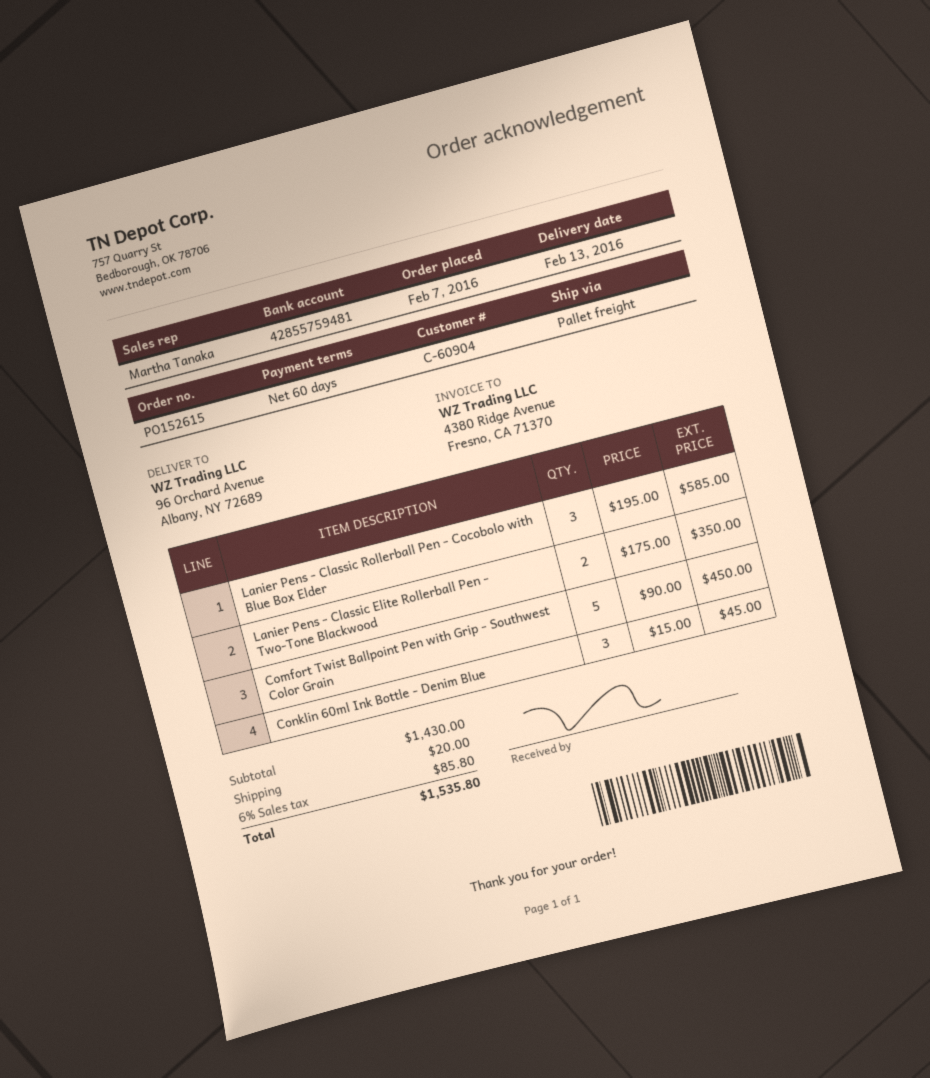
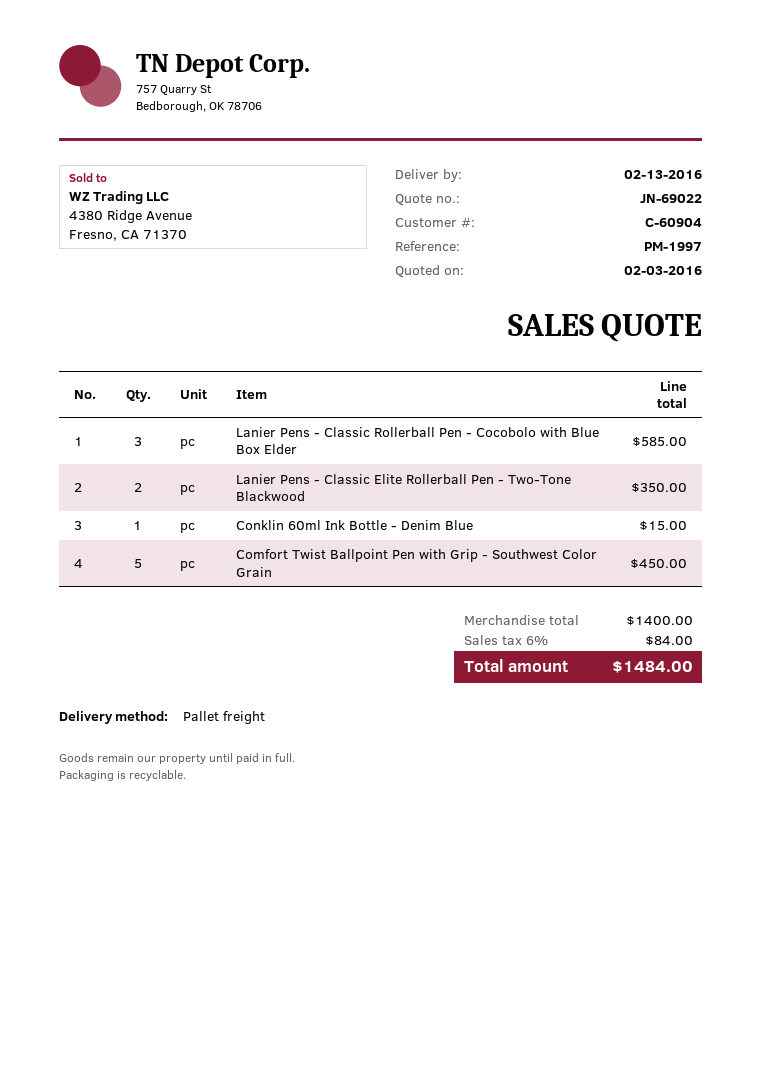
Conklin 60ml Ink Bottle - Denim Blue: 3 for 45.00 -> 1 for 15.00
subtotal: 1430.00 -> 1400.00
shipping: 20.00 -> none
tax: 6% = 85.80 -> 6% = 84.00
total: 1535.80 -> 1484.00

